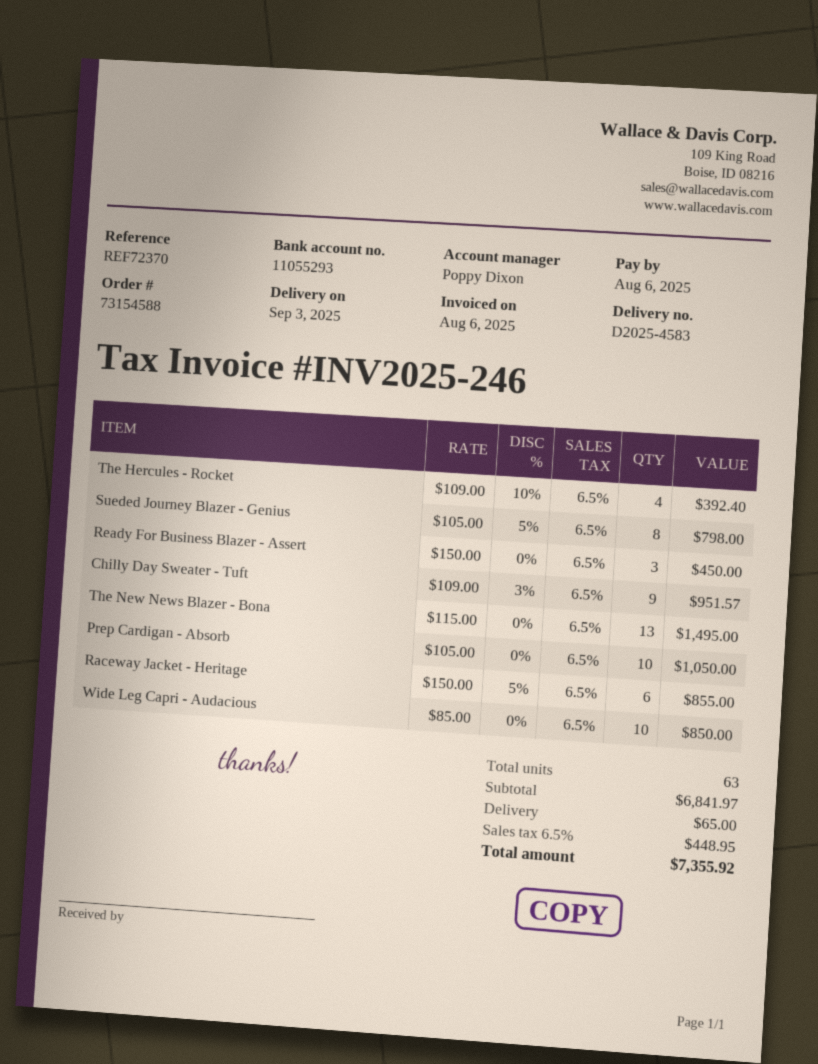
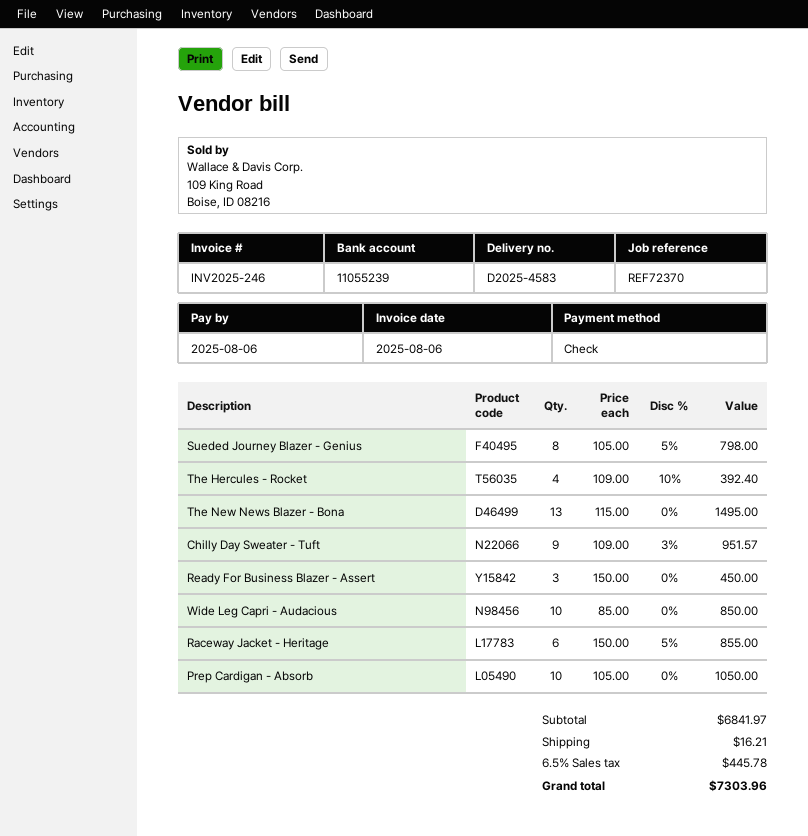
bank account: 11055293 -> 11055239
shipping: 65.00 -> 16.21
tax: 6.5% = 448.95 -> 6.5% = 445.78
total: 7355.92 -> 7303.96

